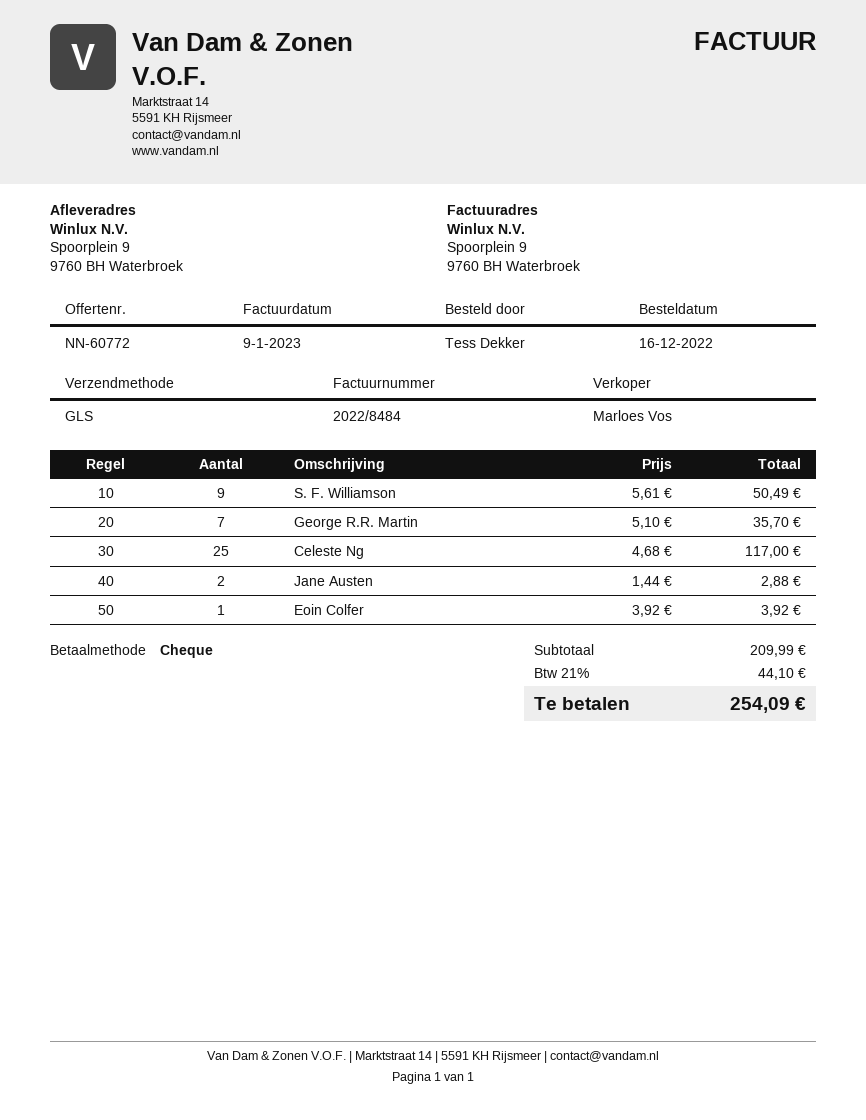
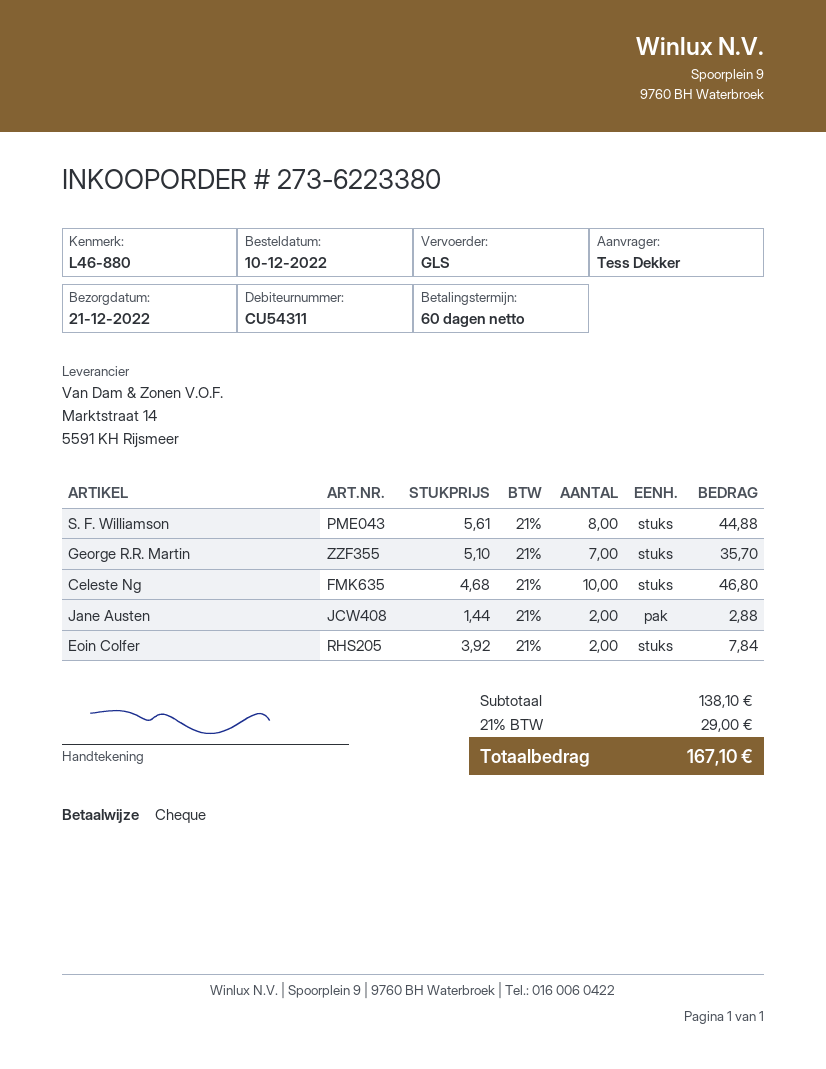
order date: 2022-12-16 -> 2022-12-10
S. F. Williamson: 9 x 5.61 = 50.49 -> 8 x 5.61 = 44.88
Celeste Ng: 25 x 4.68 = 117.00 -> 10 x 4.68 = 46.80
Eoin Colfer: 1 x 3.92 = 3.92 -> 2 x 3.92 = 7.84
subtotal: 209.99 -> 138.10
tax: 21% = 44.10 -> 21% = 29.00
total: 254.09 -> 167.10

